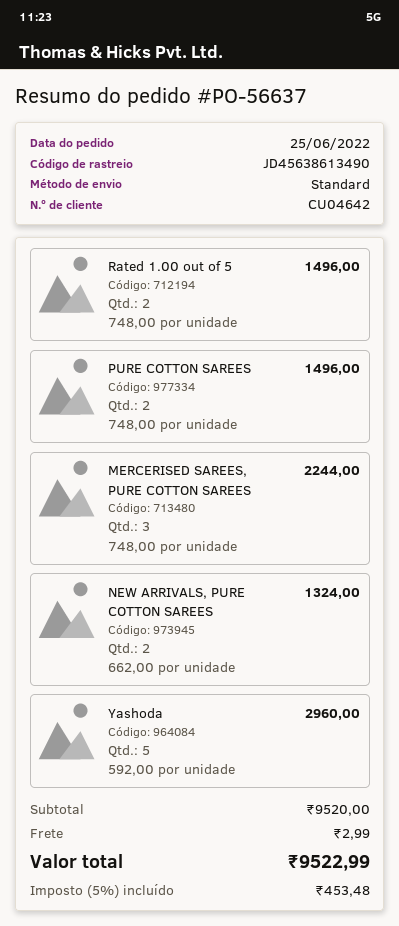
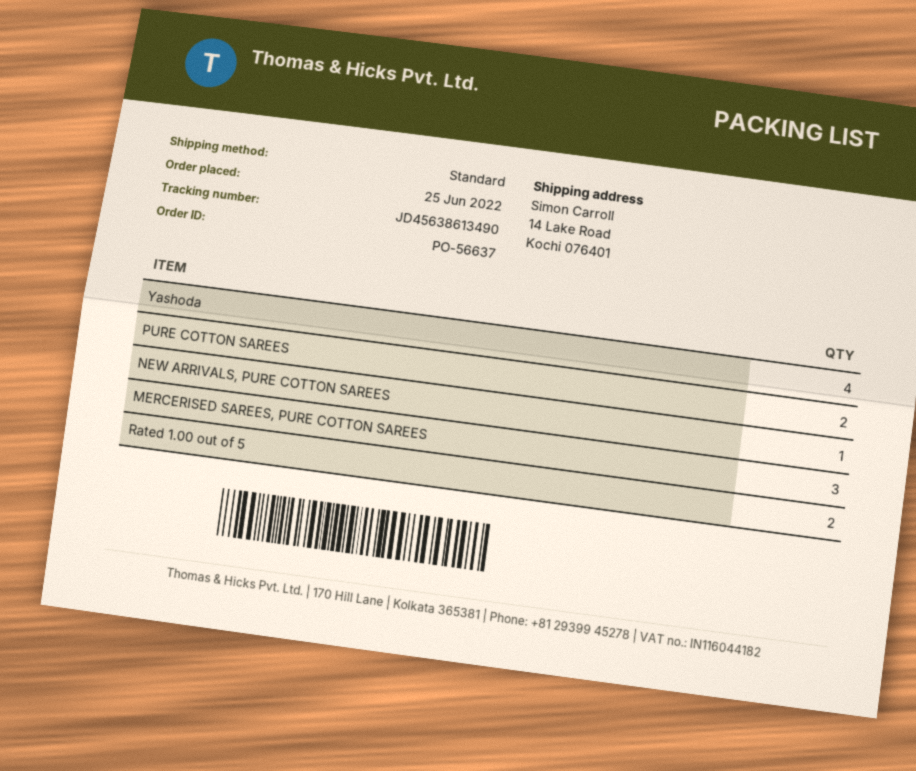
NEW ARRIVALS, PURE COTTON SAREES: 2 -> 1
Yashoda: 5 -> 4

